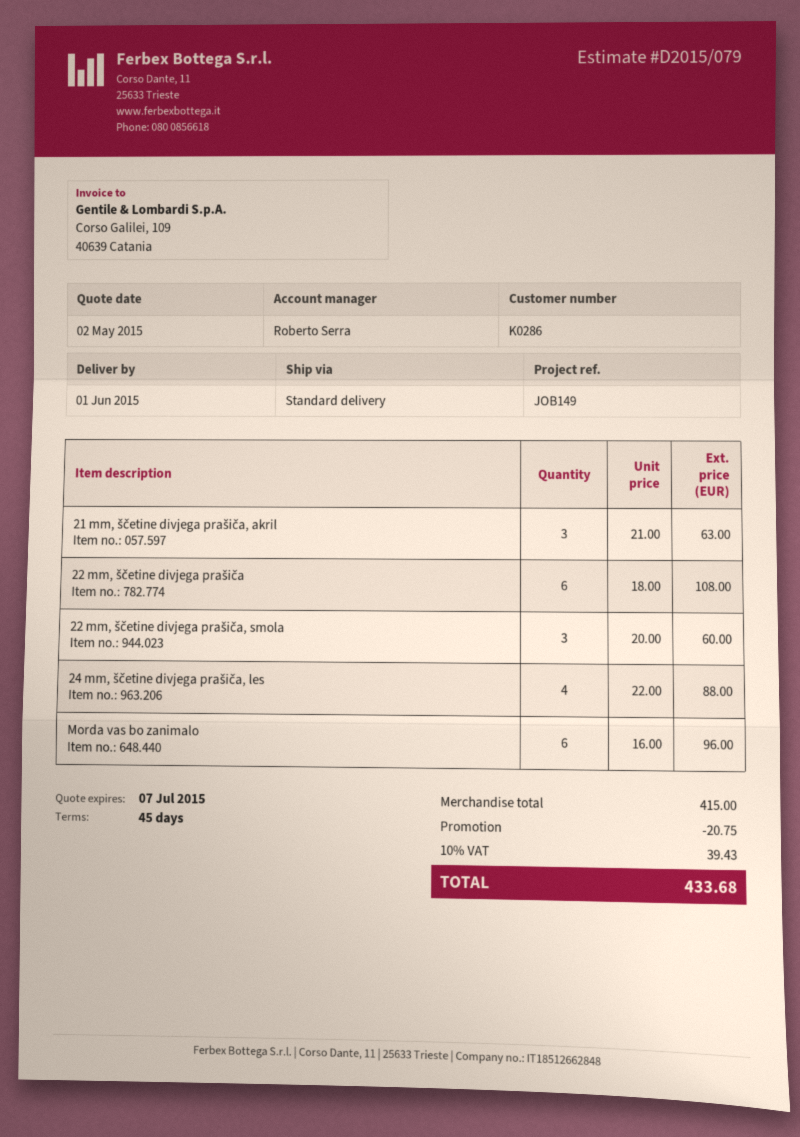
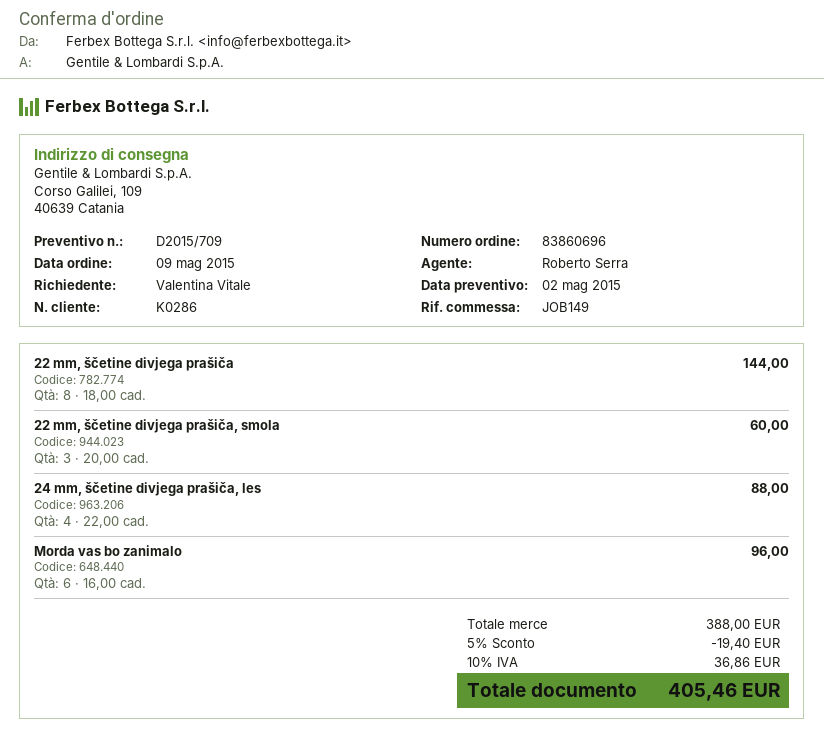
quote number: D2015/079 -> D2015/709
21 mm, ščetine divjega prašiča, akril: 3 x 21.00 = 63.00 -> none
22 mm, ščetine divjega prašiča: 6 x 18.00 = 108.00 -> 8 x 18.00 = 144.00
subtotal: 415.00 -> 388.00
discount: 20.75 -> 19.40
tax: 10% = 39.43 -> 10% = 36.86
total: 433.68 -> 405.46

